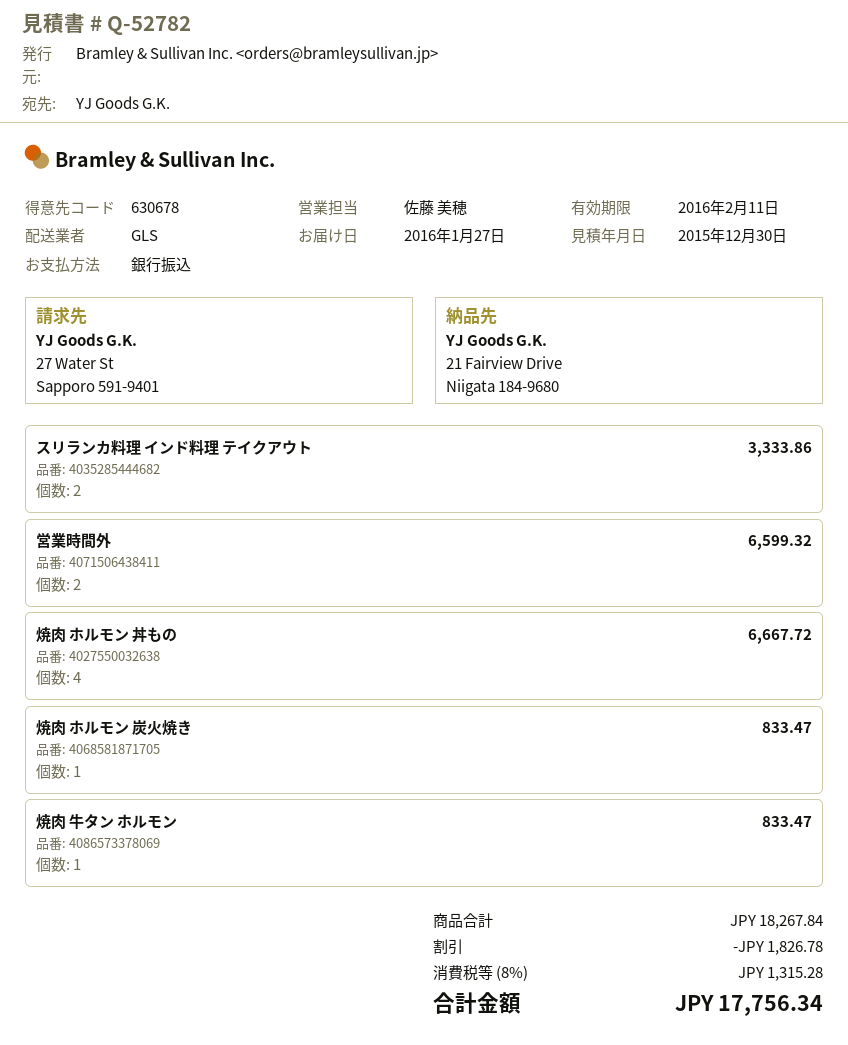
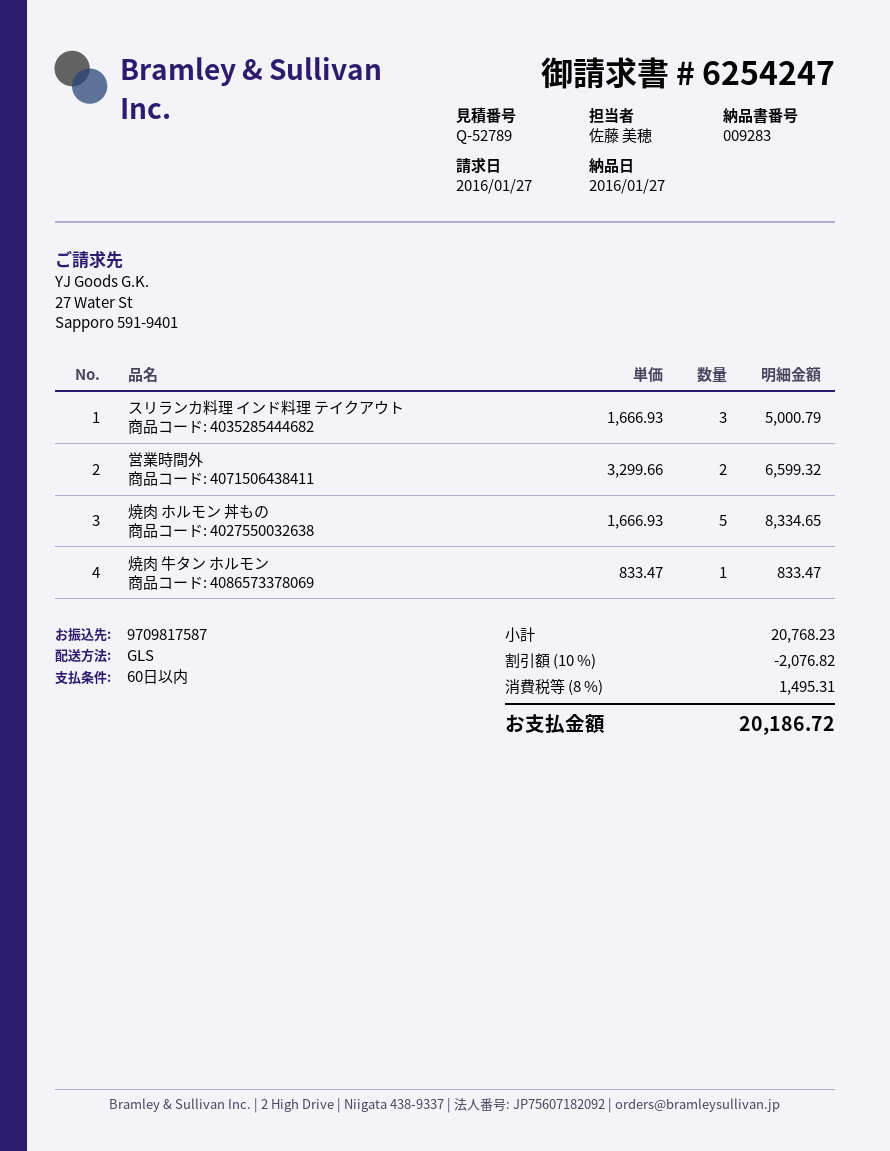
quote number: Q-52782 -> Q-52789
スリランカ料理 インド料理 テイクアウト: 2 for 3333.86 -> 3 for 5000.79
焼肉 ホルモン 丼もの: 4 for 6667.72 -> 5 for 8334.65
焼肉 ホルモン 炭火焼き: 1 for 833.47 -> none
subtotal: 18267.84 -> 20768.23
discount: 1826.78 -> 2076.82
tax: 8% = 1315.28 -> 8% = 1495.31
total: 17756.34 -> 20186.72

